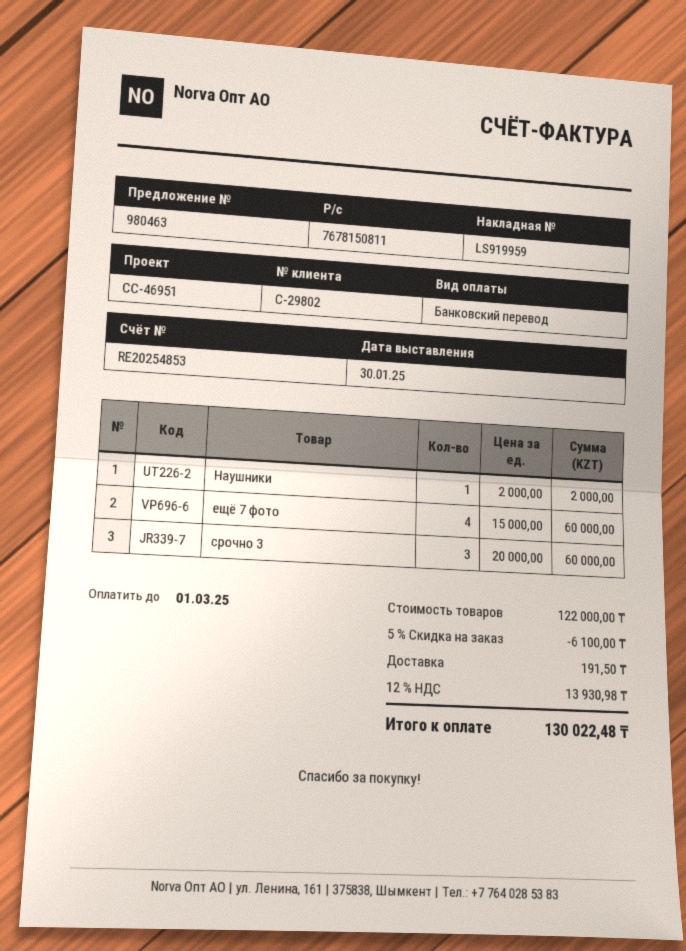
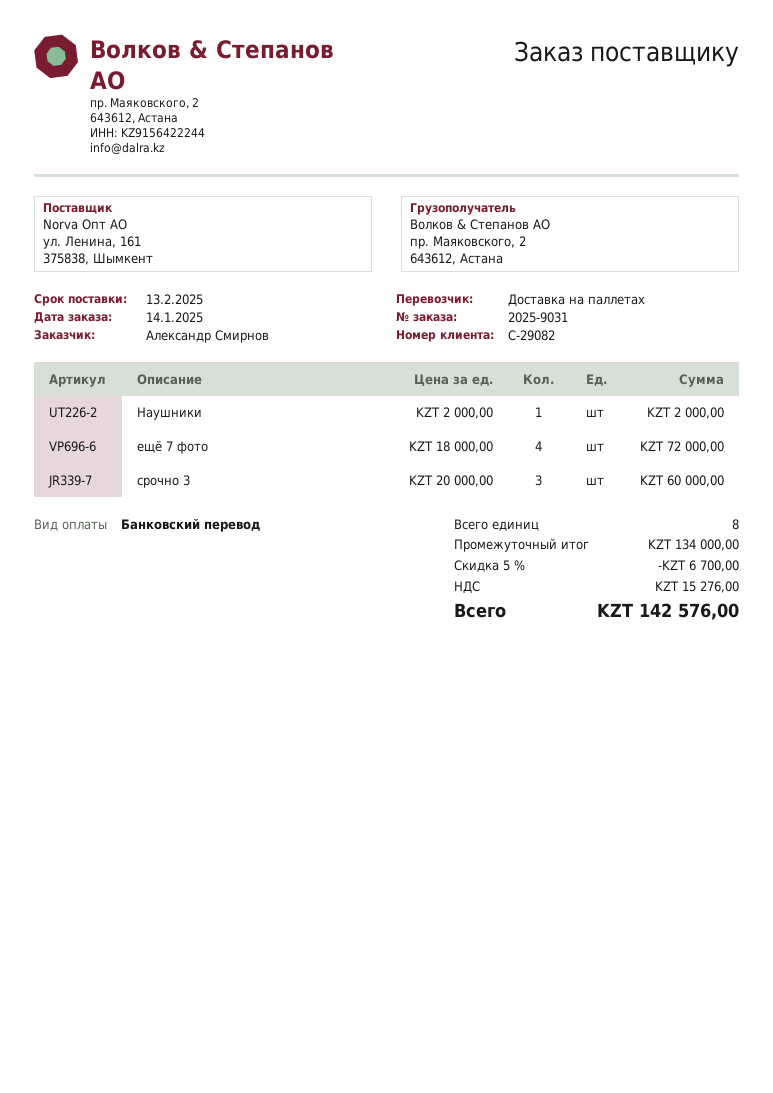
customer number: C-29802 -> C-29082
ещё 7 фото: 4 x 15000.00 = 60000.00 -> 4 x 18000.00 = 72000.00
subtotal: 122000.00 -> 134000.00
discount: 5% = 6100.00 -> 5% = 6700.00
shipping: 191.50 -> none
tax: 13930.98 -> 15276.00
total: 130022.48 -> 142576.00

